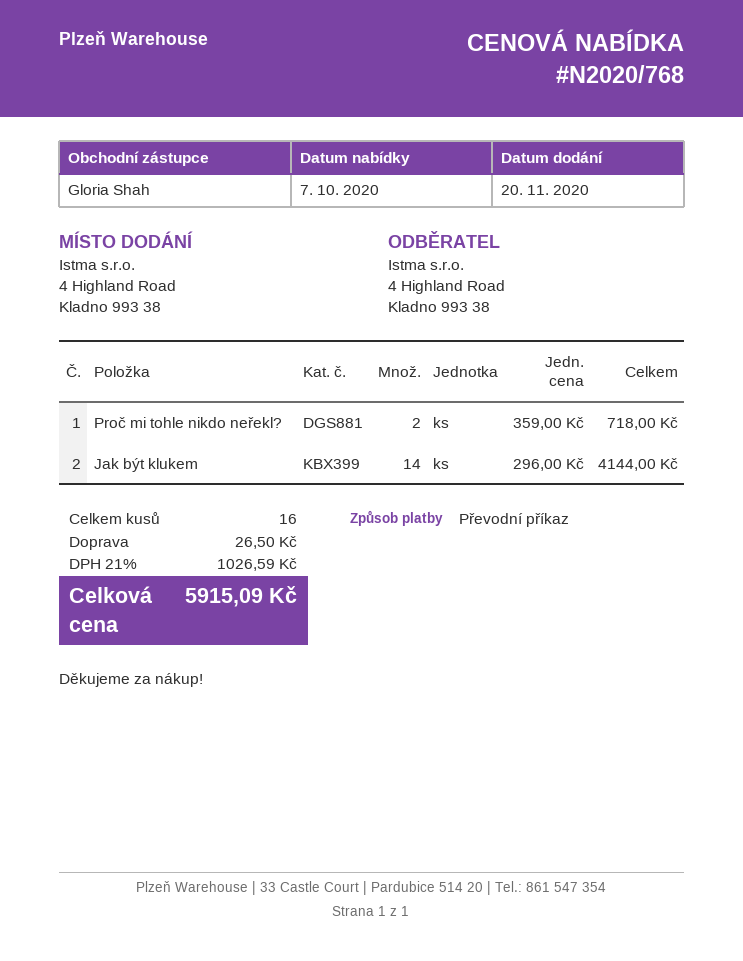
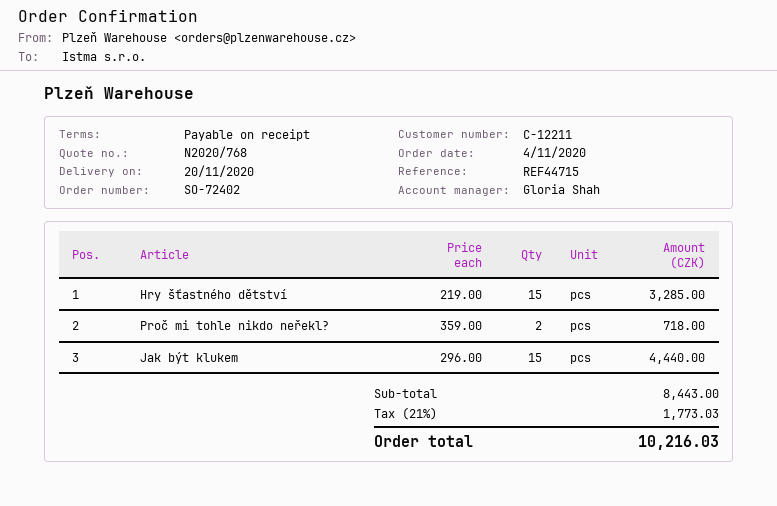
Jak být klukem: 14 x 296.00 = 4144.00 -> 15 x 296.00 = 4440.00
Hry šťastného dětství: none -> 15 x 219.00 = 3285.00
shipping: 26.50 -> none
tax: 21% = 1026.59 -> 21% = 1773.03
total: 5915.09 -> 10216.03

